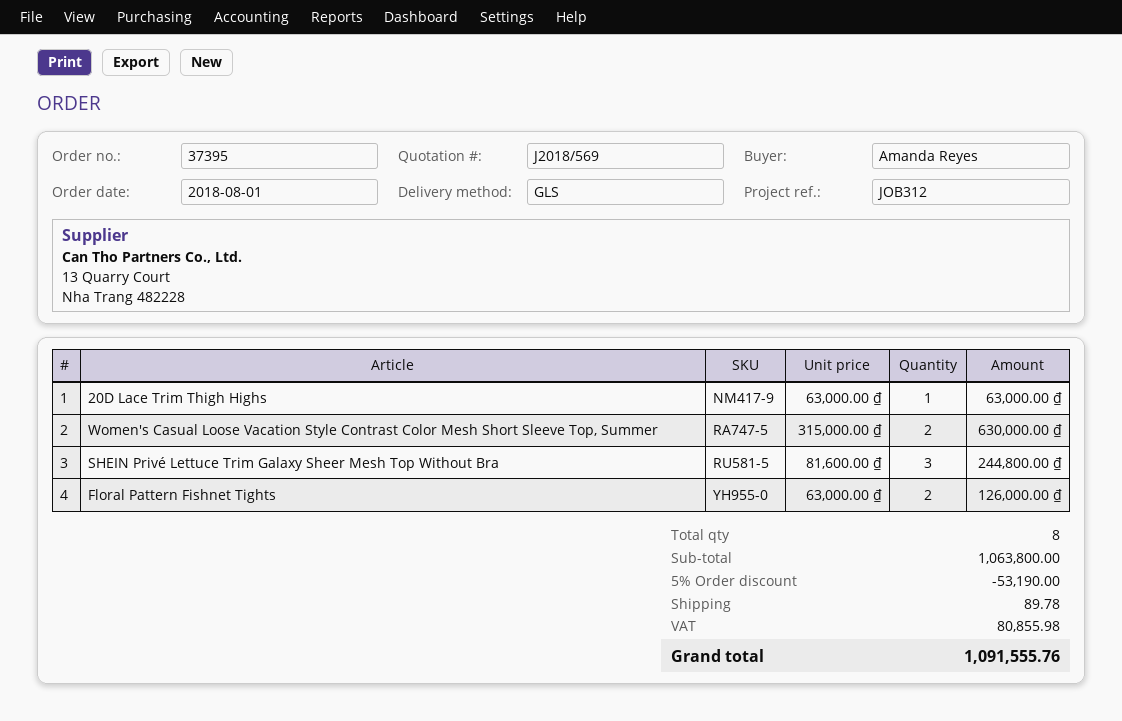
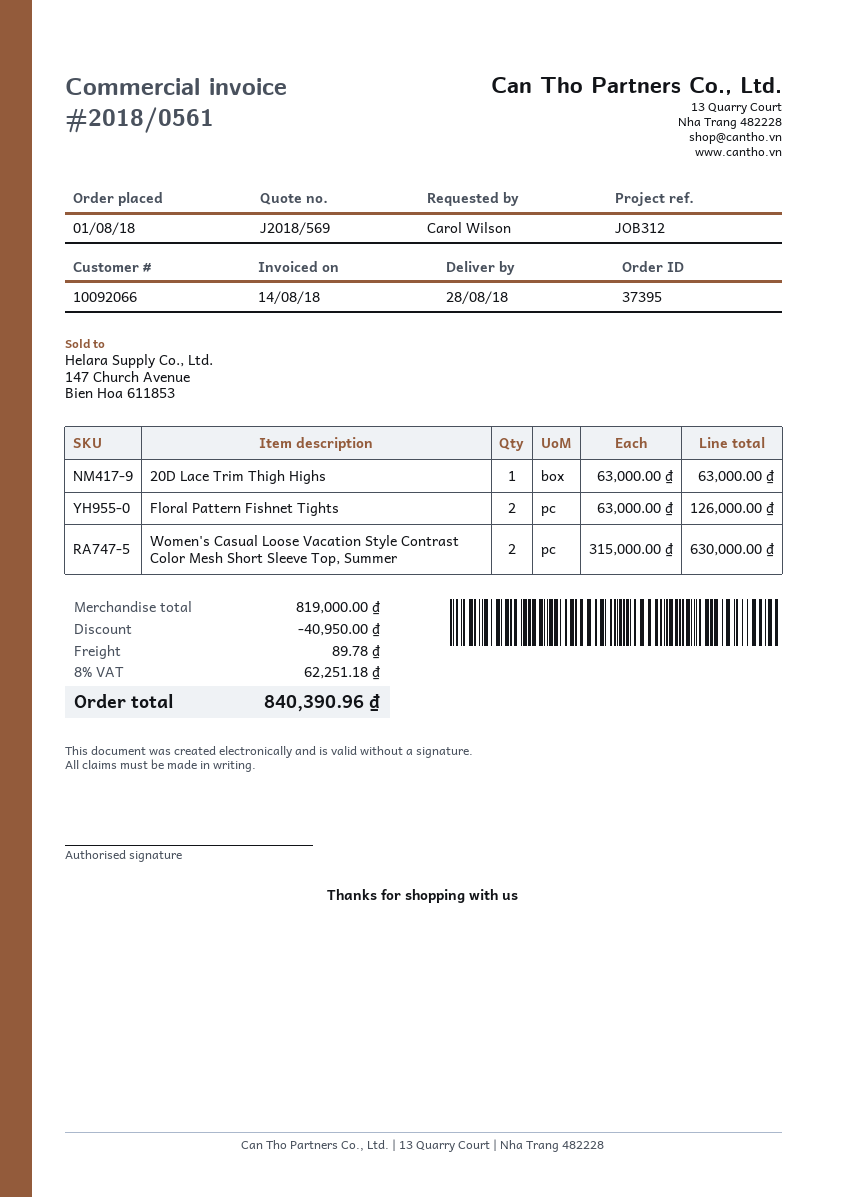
ordered by: Amanda Reyes -> Carol Wilson
SHEIN Privé Lettuce Trim Galaxy Sheer Mesh Top Without Bra: 3 x 81600.00 = 244800.00 -> none
subtotal: 1063800.00 -> 819000.00
discount: 53190.00 -> 40950.00
tax: 80855.98 -> 62251.18
total: 1091555.76 -> 840390.96

